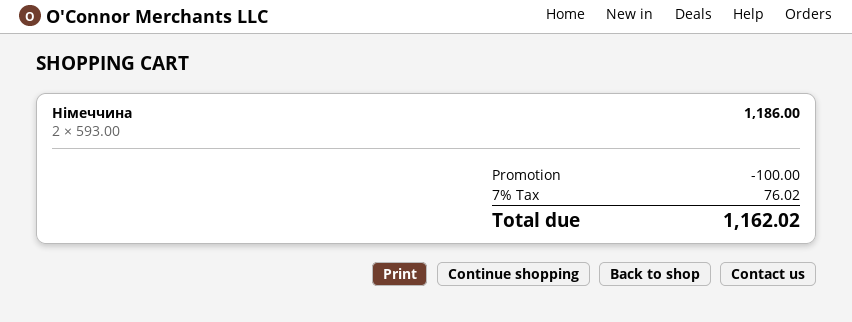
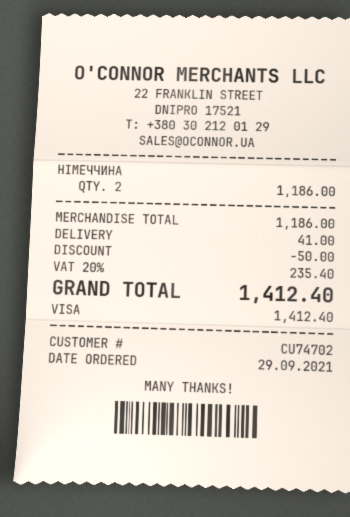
discount: 100.00 -> 50.00
shipping: none -> 41.00
tax: 7% = 76.02 -> 20% = 235.40
total: 1162.02 -> 1412.40

